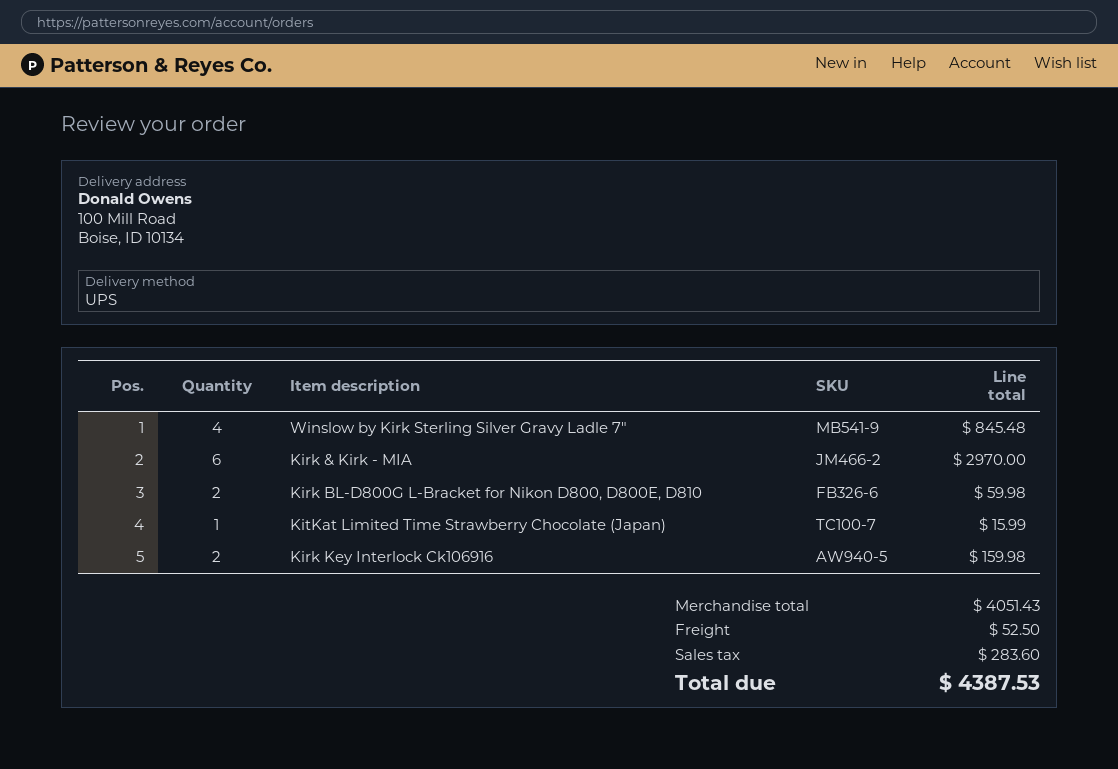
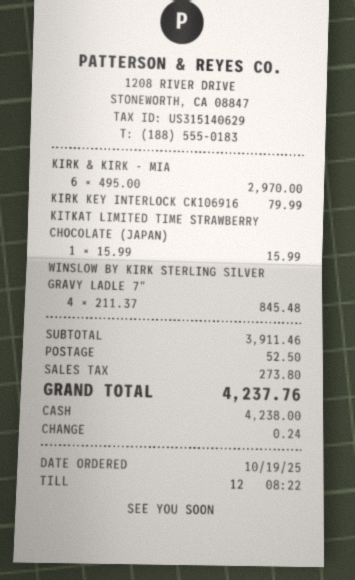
Kirk BL-D800G L-Bracket for Nikon D800, D800E, D810: 2 for 59.98 -> none
Kirk Key Interlock Ck106916: 2 for 159.98 -> 1 for 79.99
subtotal: 4051.43 -> 3911.46
tax: 283.60 -> 273.80
total: 4387.53 -> 4237.76

